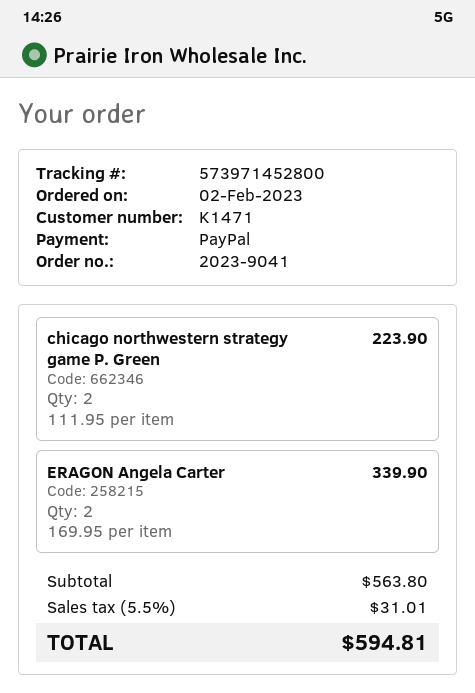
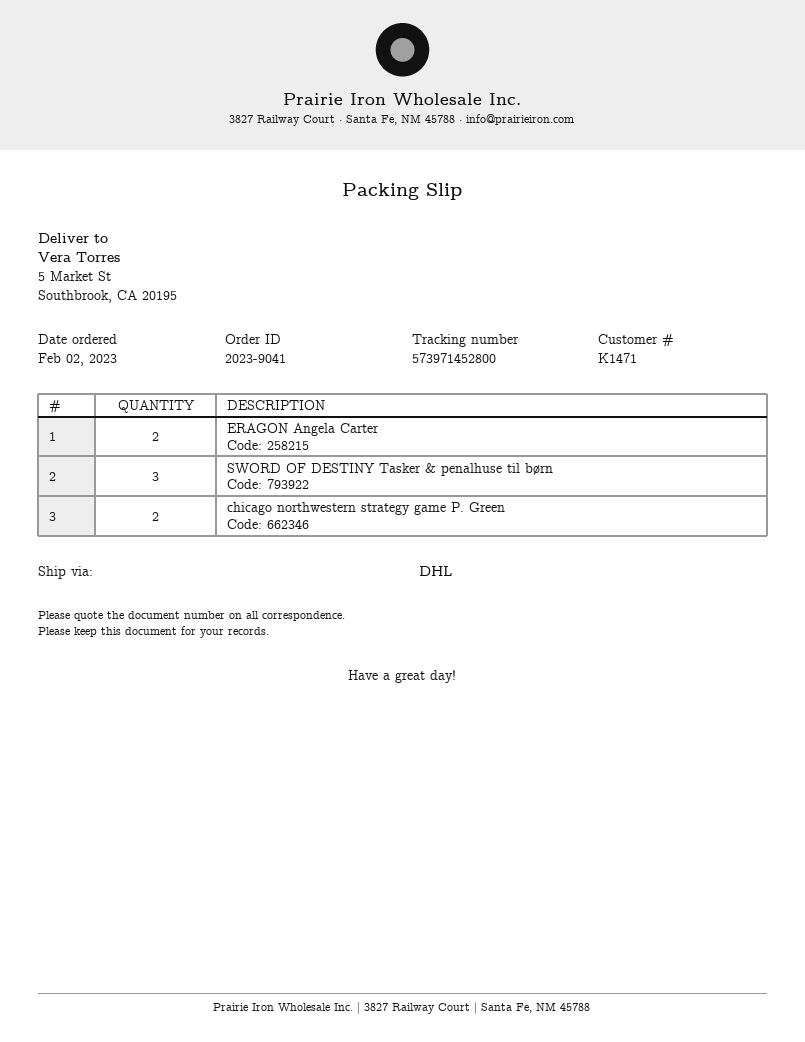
SWORD OF DESTINY Tasker & penalhuse til børn: none -> 3

